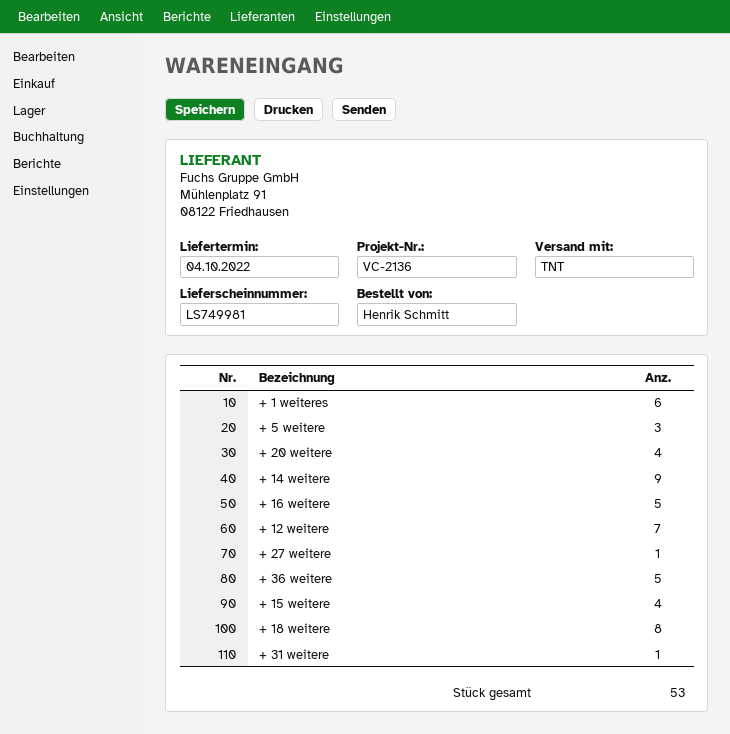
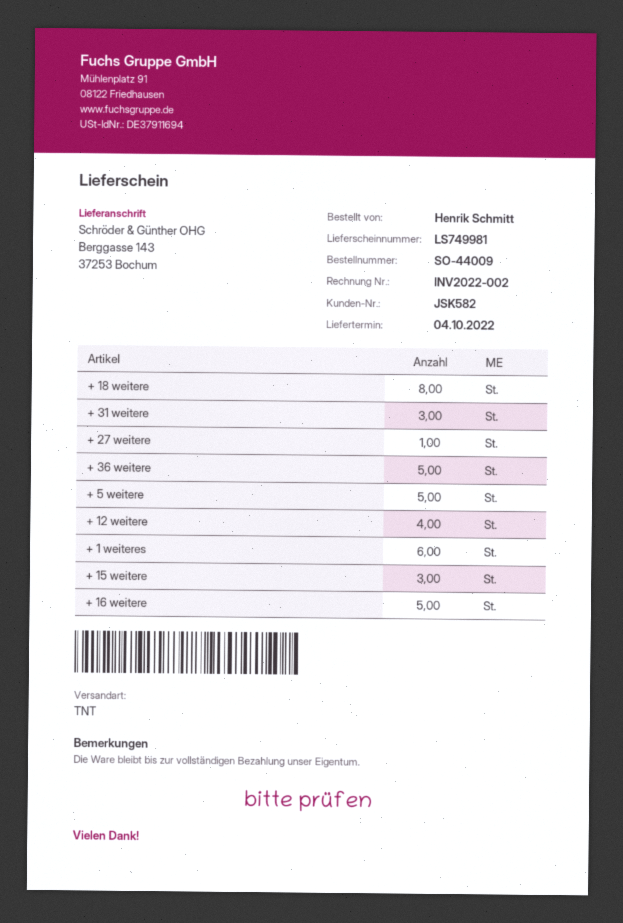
+ 5 weitere: 3 -> 5
+ 20 weitere: 4 -> none
+ 14 weitere: 9 -> none
+ 12 weitere: 7 -> 4
+ 15 weitere: 4 -> 3
+ 31 weitere: 1 -> 3

